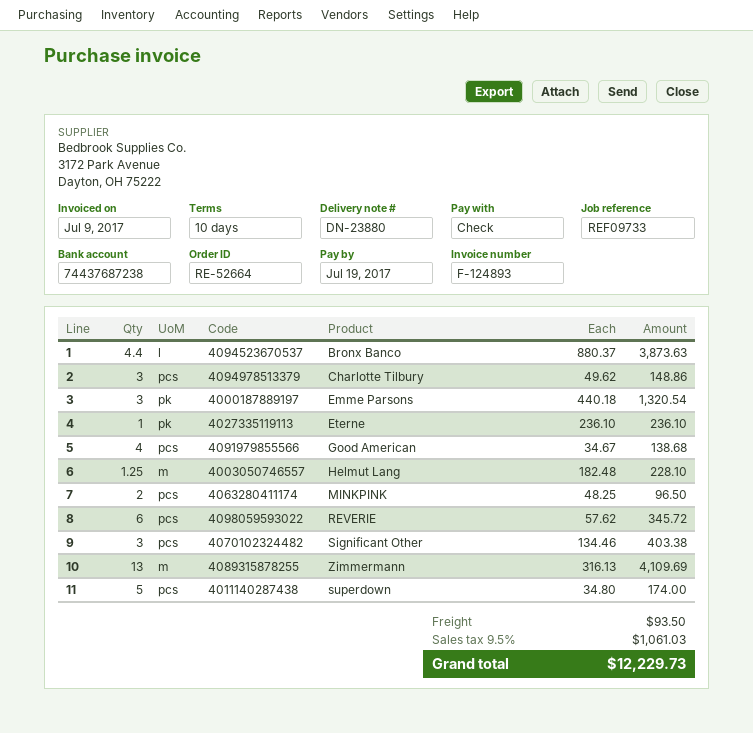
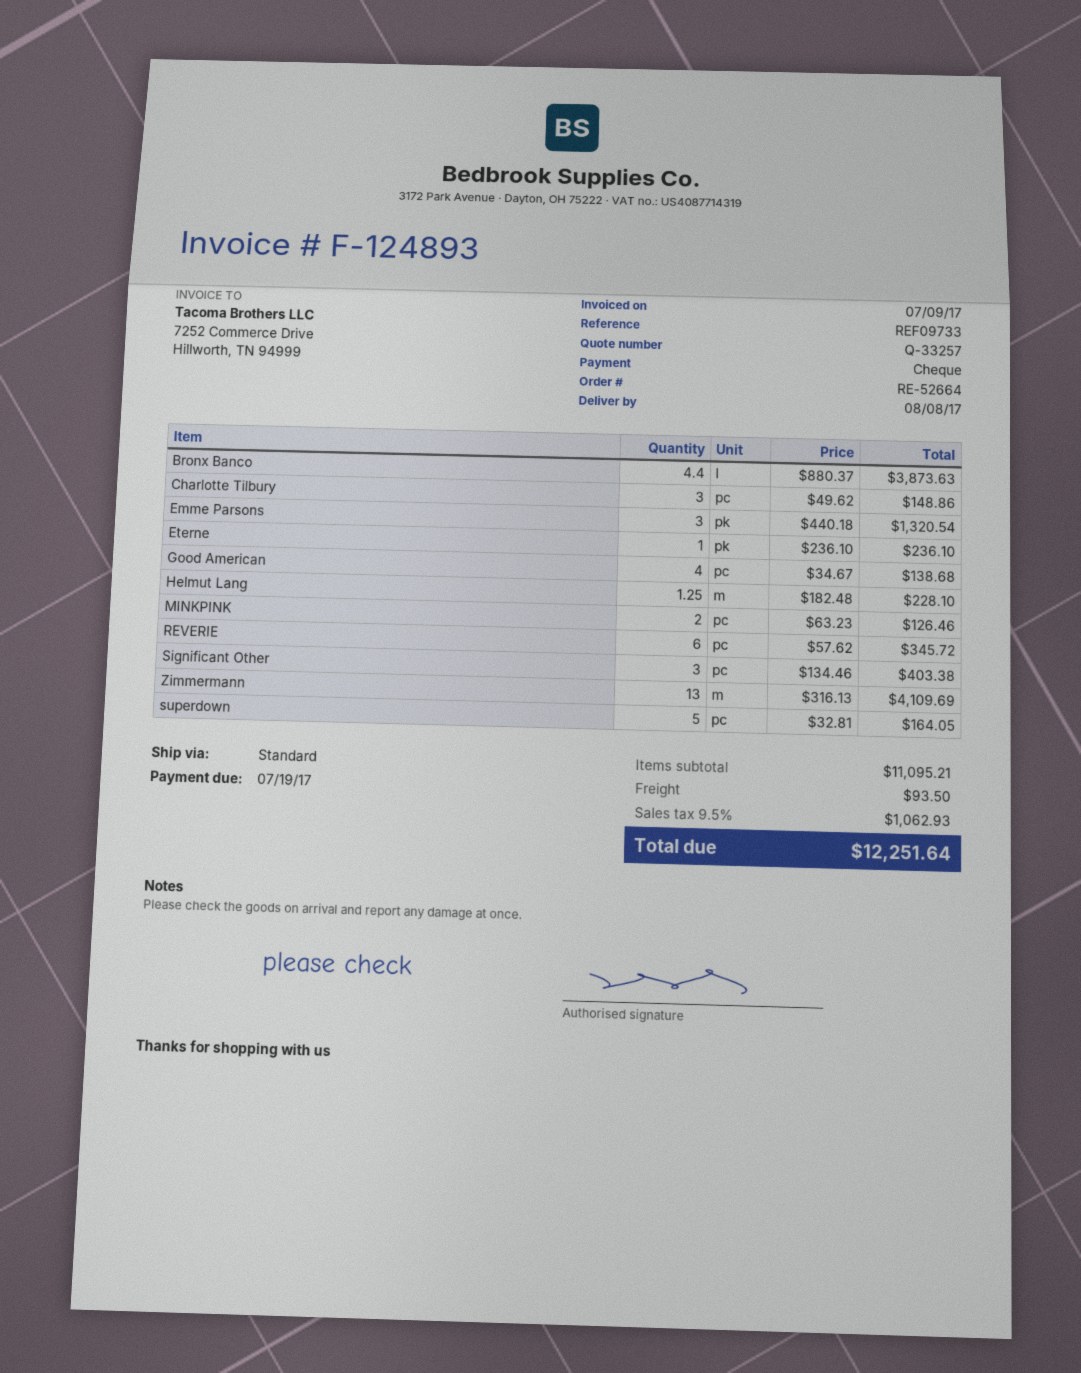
MINKPINK: 2 x 48.25 = 96.50 -> 2 x 63.23 = 126.46
superdown: 5 x 34.80 = 174.00 -> 5 x 32.81 = 164.05
tax: 9.5% = 1061.03 -> 9.5% = 1062.93
total: 12229.73 -> 12251.64

